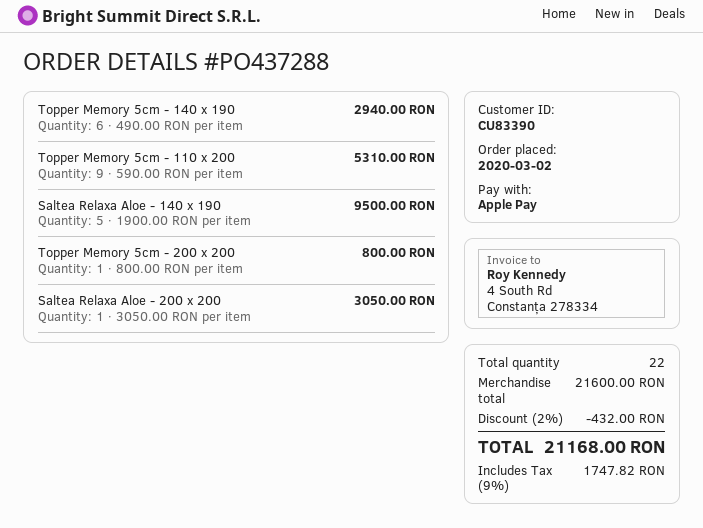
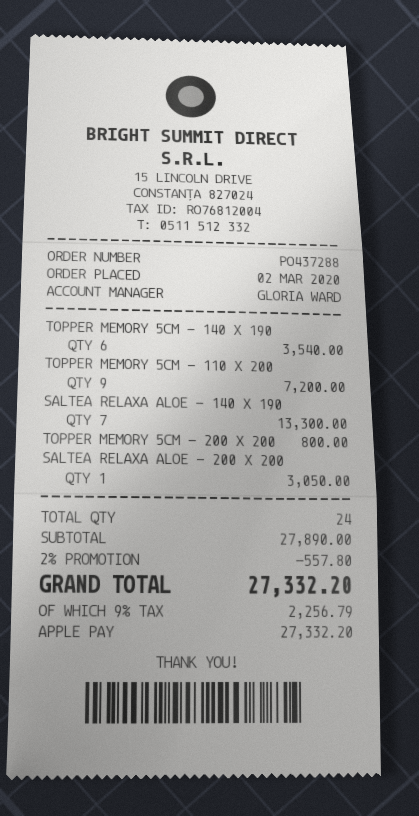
Topper Memory 5cm - 140 x 190: 6 for 2940.00 -> 6 for 3540.00
Topper Memory 5cm - 110 x 200: 9 for 5310.00 -> 9 for 7200.00
Saltea Relaxa Aloe - 140 x 190: 5 for 9500.00 -> 7 for 13300.00
total quantity: 22 -> 24
subtotal: 21600.00 -> 27890.00
discount: 2% = 432.00 -> 2% = 557.80
tax: 9% = 1747.82 -> 9% = 2256.79
total: 21168.00 -> 27332.20

